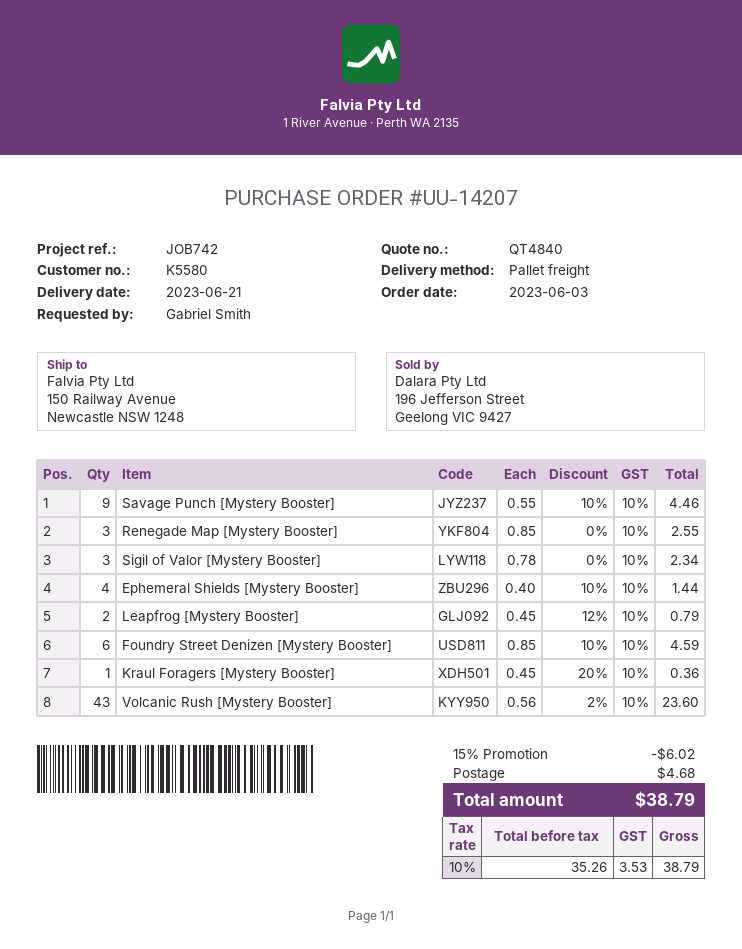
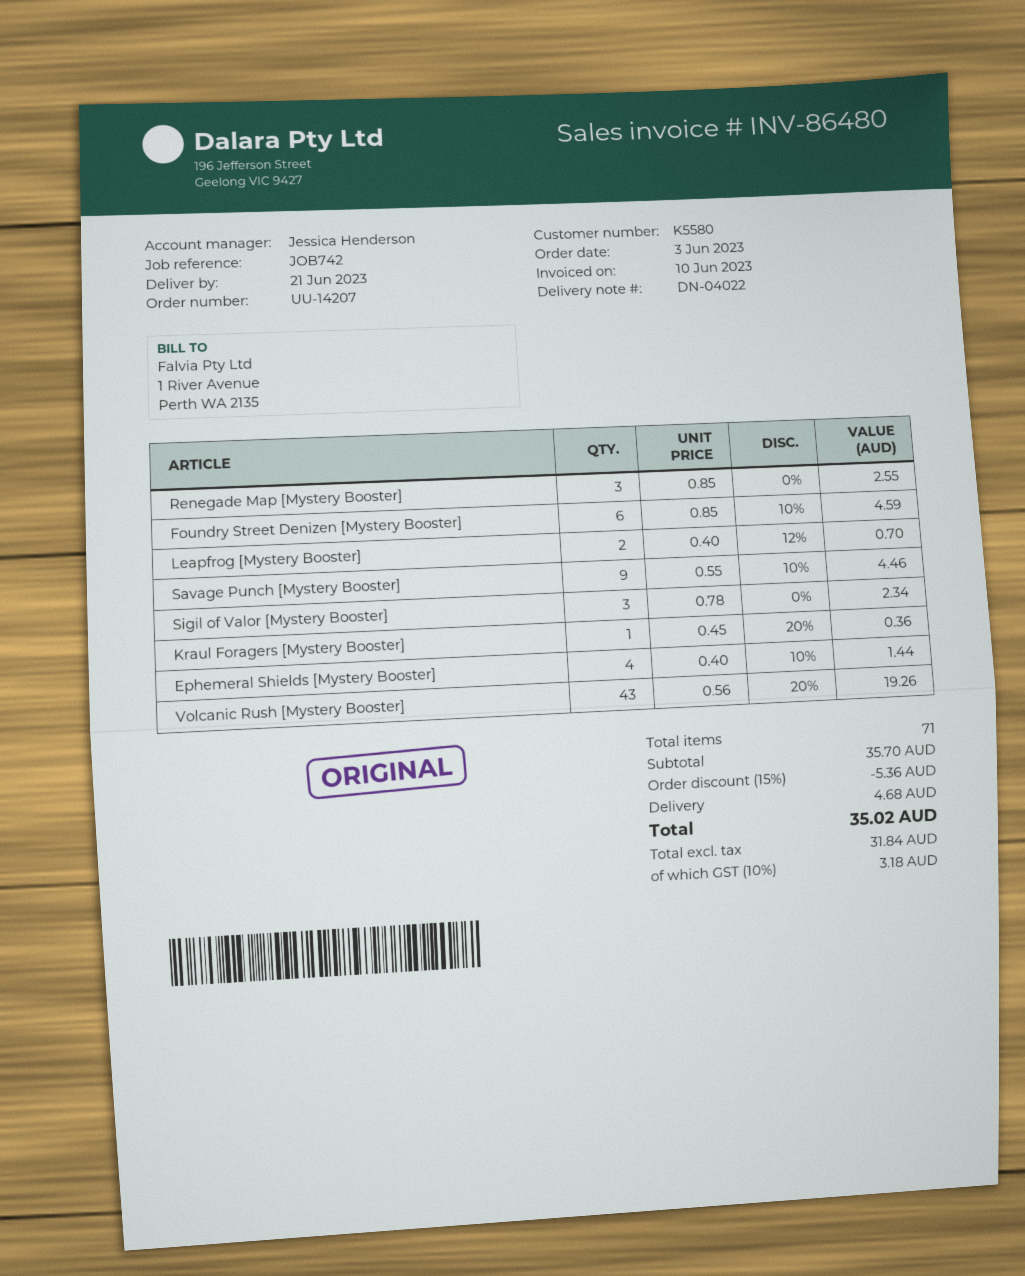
Leapfrog [Mystery Booster]: 2 x 0.45 - 12% = 0.79 -> 2 x 0.40 - 12% = 0.70
Volcanic Rush [Mystery Booster]: 43 x 0.56 - 2% = 23.60 -> 43 x 0.56 - 20% = 19.26
discount: 15% = 6.02 -> 15% = 5.36
net: 35.26 -> 31.84
tax: 10% = 3.53 -> 10% = 3.18
total: 38.79 -> 35.02

